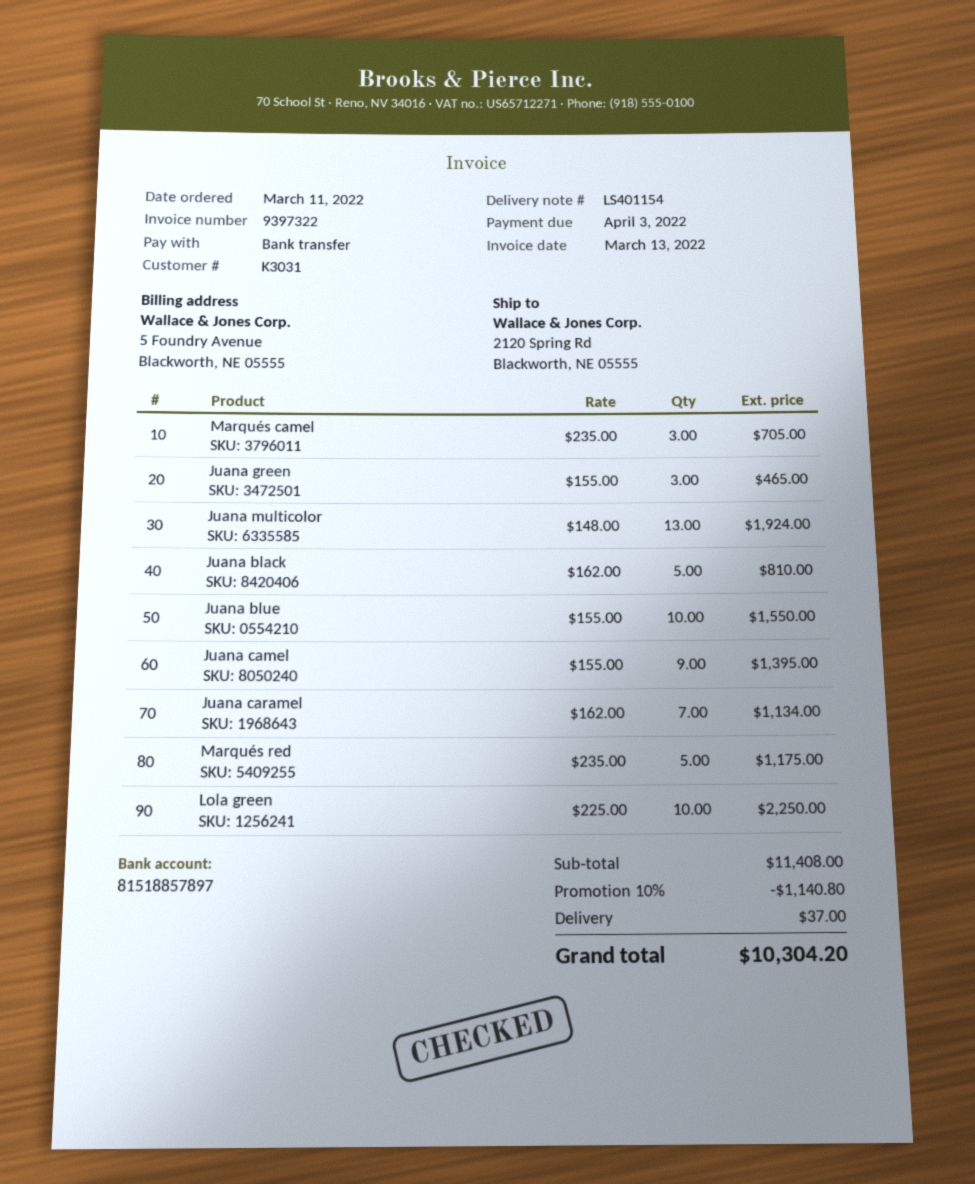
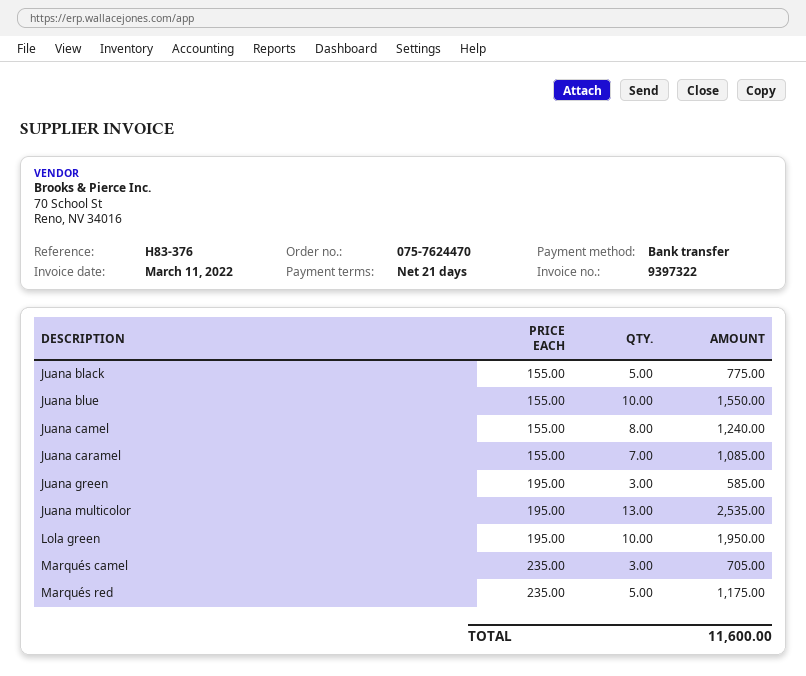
invoice date: 2022-03-13 -> 2022-03-11
Juana green: 3 x 155.00 = 465.00 -> 3 x 195.00 = 585.00
Juana multicolor: 13 x 148.00 = 1924.00 -> 13 x 195.00 = 2535.00
Juana black: 5 x 162.00 = 810.00 -> 5 x 155.00 = 775.00
Juana camel: 9 x 155.00 = 1395.00 -> 8 x 155.00 = 1240.00
Juana caramel: 7 x 162.00 = 1134.00 -> 7 x 155.00 = 1085.00
Lola green: 10 x 225.00 = 2250.00 -> 10 x 195.00 = 1950.00
discount: 10% = 1140.80 -> none
shipping: 37.00 -> none
total: 10304.20 -> 11600.00

